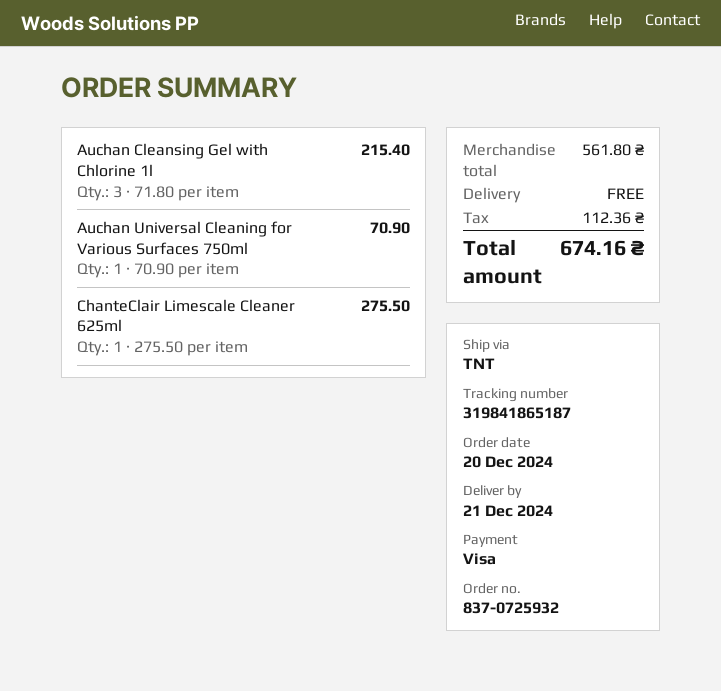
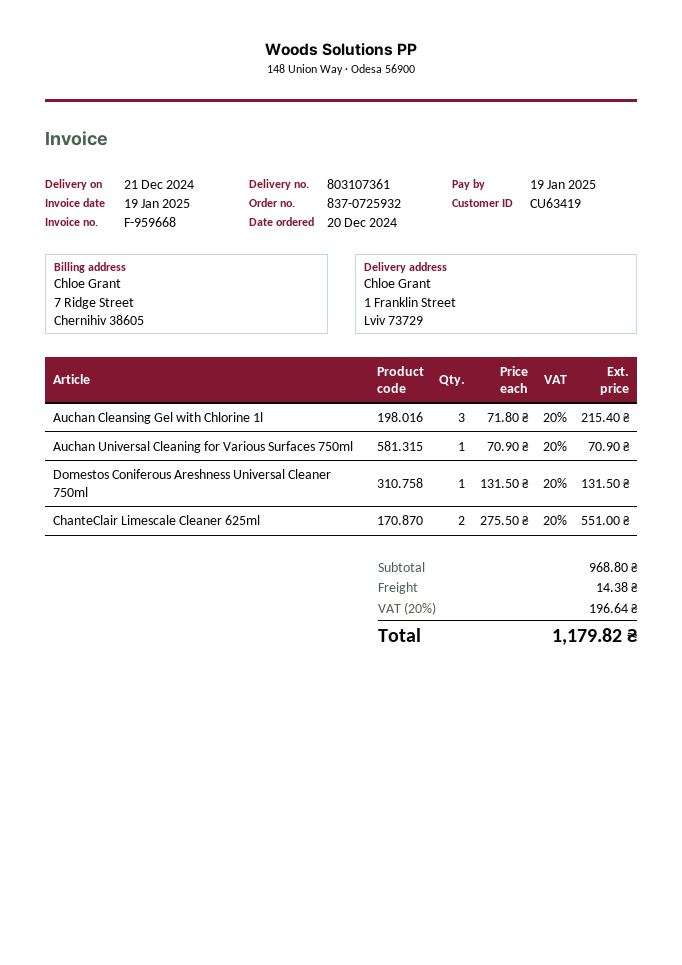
ChanteClair Limescale Cleaner 625ml: 1 x 275.50 = 275.50 -> 2 x 275.50 = 551.00
Domestos Coniferous Аreshness Universal Cleaner 750ml: none -> 1 x 131.50 = 131.50
subtotal: 561.80 -> 968.80
shipping: 0.00 -> 14.38
tax: 112.36 -> 196.64
total: 674.16 -> 1179.82

